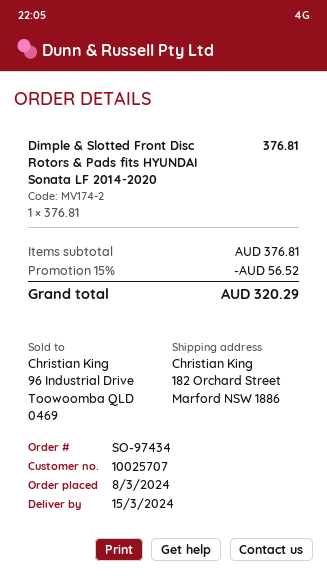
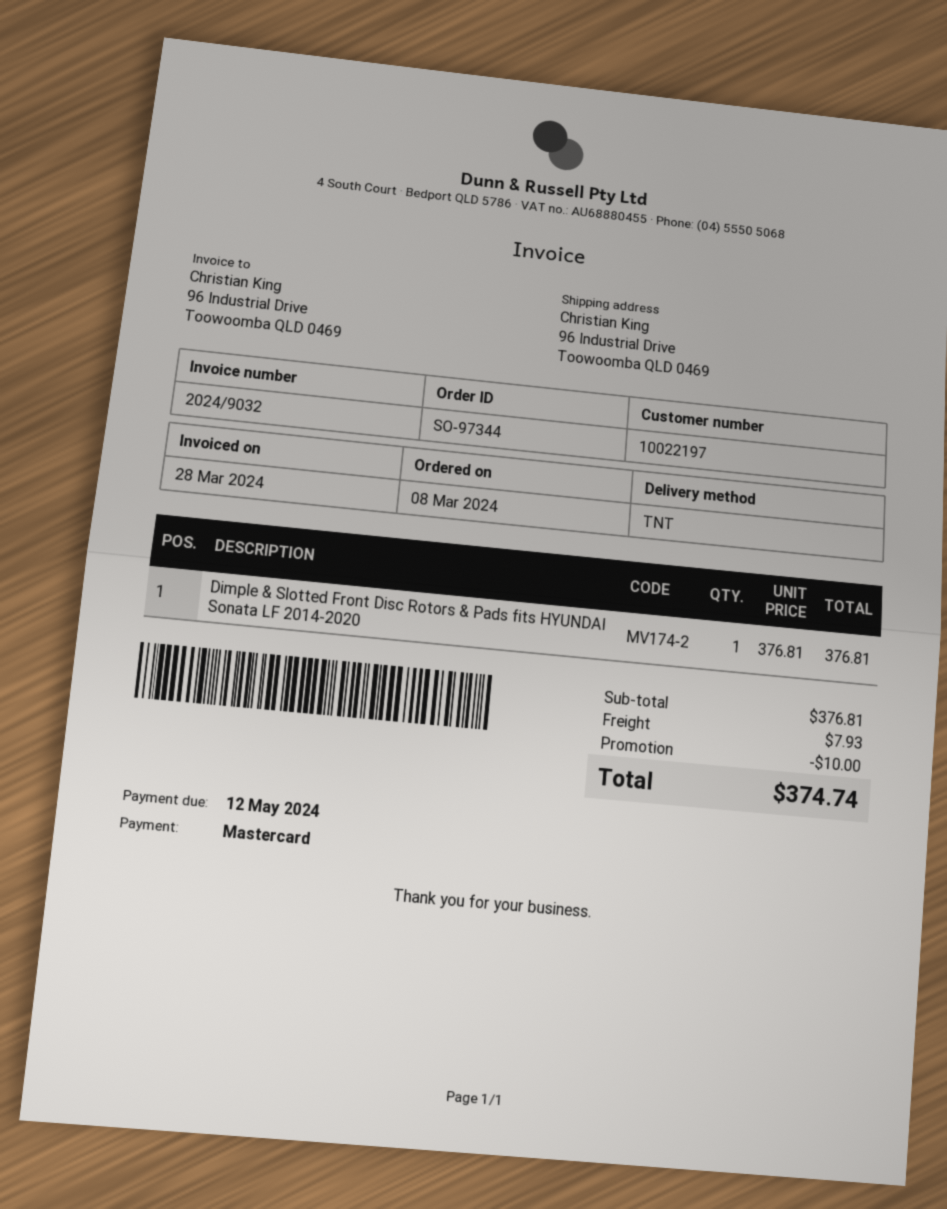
order number: SO-97434 -> SO-97344
customer number: 10025707 -> 10022197
ship to: 182 Orchard Street, Marford NSW 1886 -> 96 Industrial Drive, Toowoomba QLD 0469
discount: 56.52 -> 10.00
shipping: none -> 7.93
total: 320.29 -> 374.74

